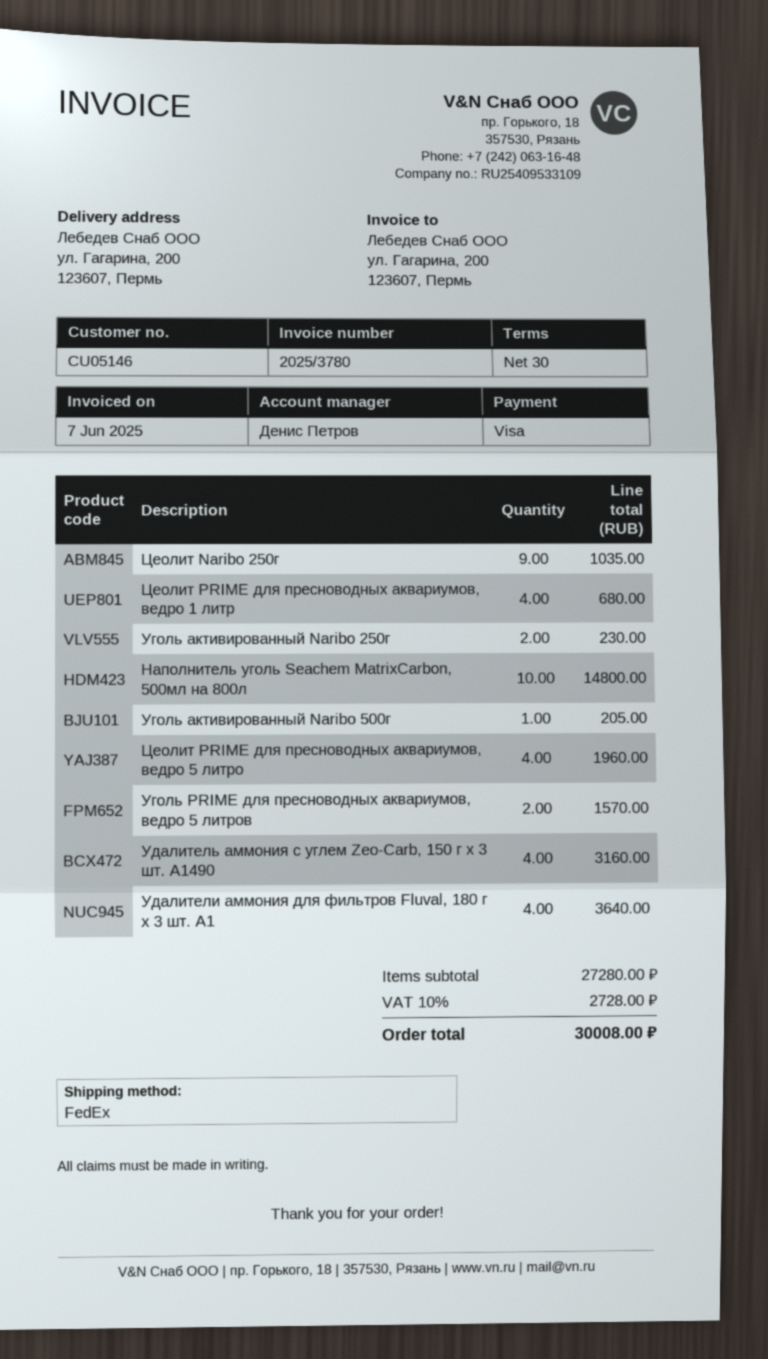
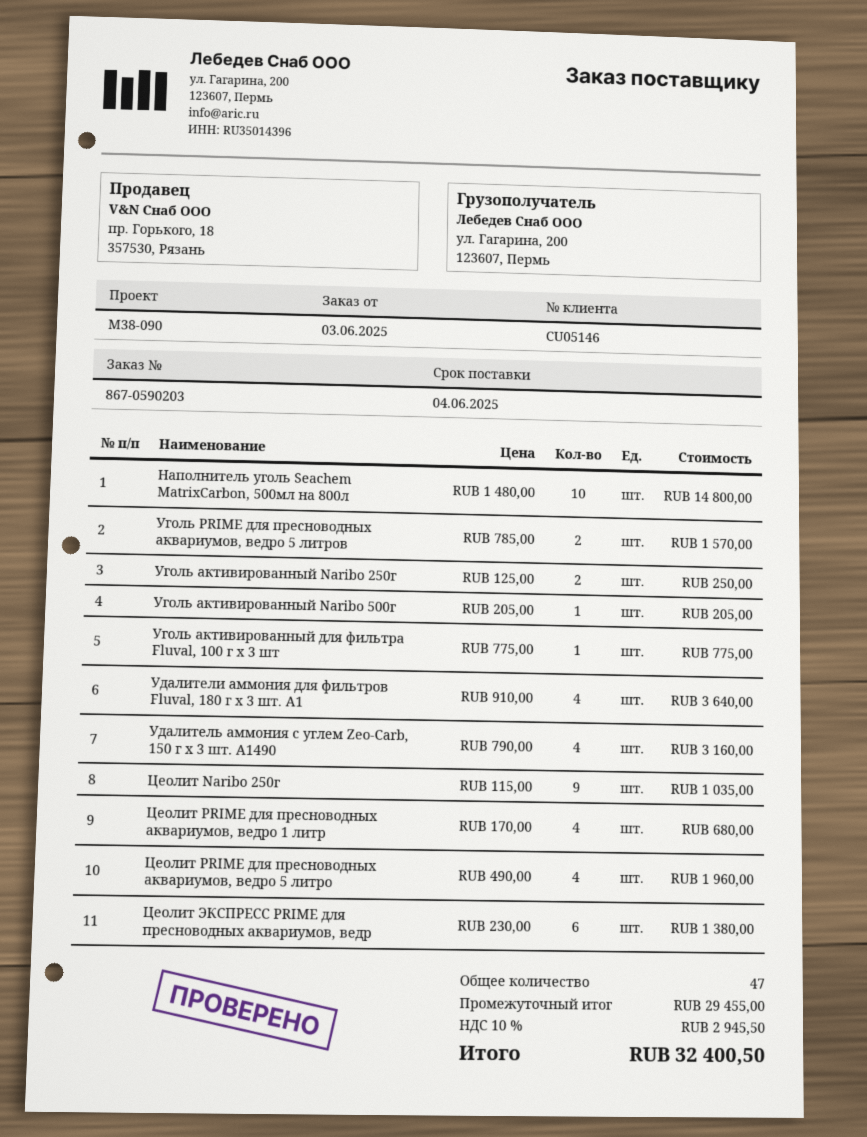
Уголь активированный Naribo 250г: 2 for 230.00 -> 2 for 250.00
Уголь активированный для фильтра Fluval, 100 г х 3 шт: none -> 1 for 775.00
Цеолит ЭКСПРЕСС PRIME для пресноводных аквариумов, ведр: none -> 6 for 1380.00
subtotal: 27280.00 -> 29455.00
tax: 10% = 2728.00 -> 10% = 2945.50
total: 30008.00 -> 32400.50

